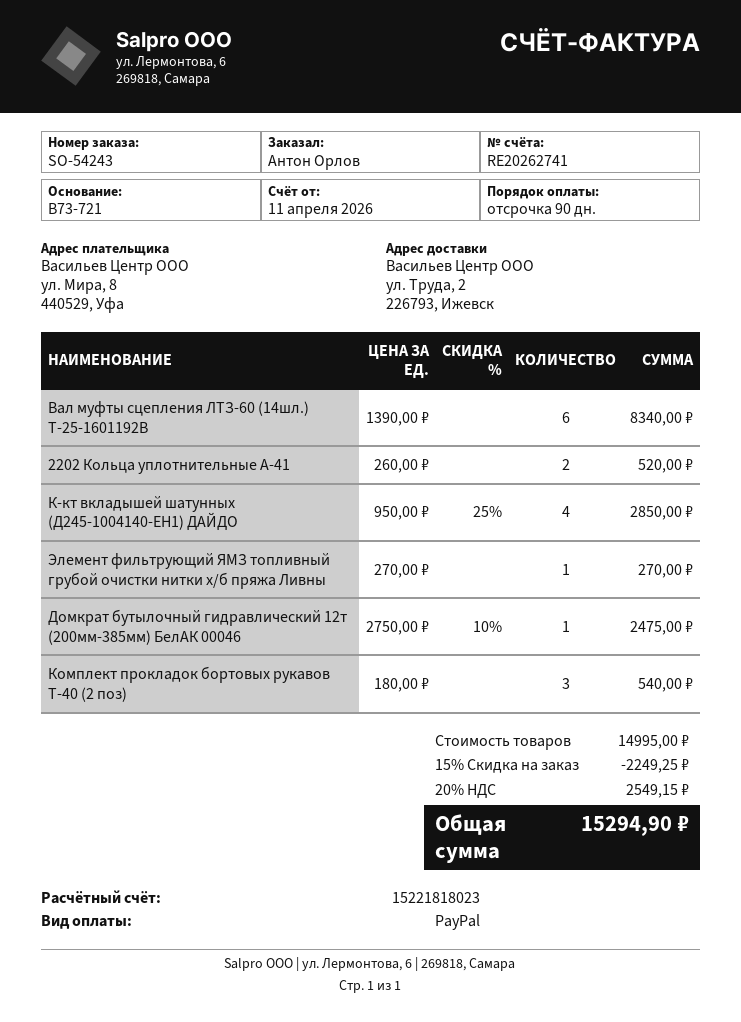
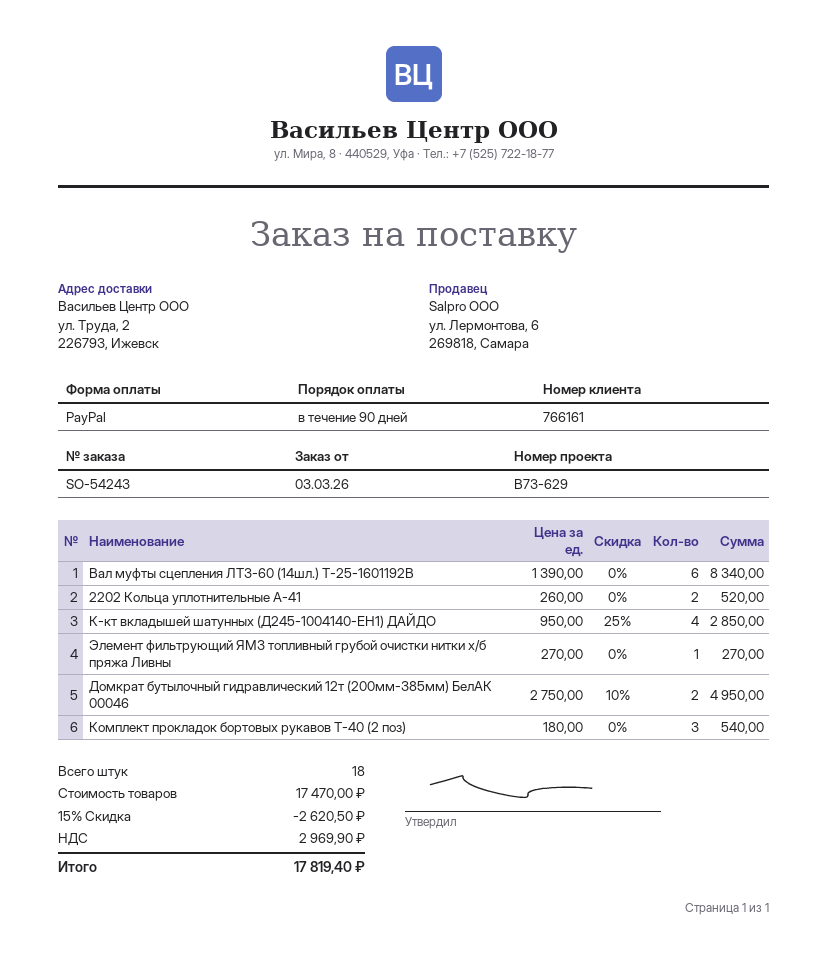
reference: B73-721 -> B73-629
Домкрат бутылочный гидравлический 12т (200мм-385мм) БелАК 00046: 1 x 2750.00 - 10% = 2475.00 -> 2 x 2750.00 - 10% = 4950.00
subtotal: 14995.00 -> 17470.00
discount: 15% = 2249.25 -> 15% = 2620.50
tax: 2549.15 -> 2969.90
total: 15294.90 -> 17819.40

